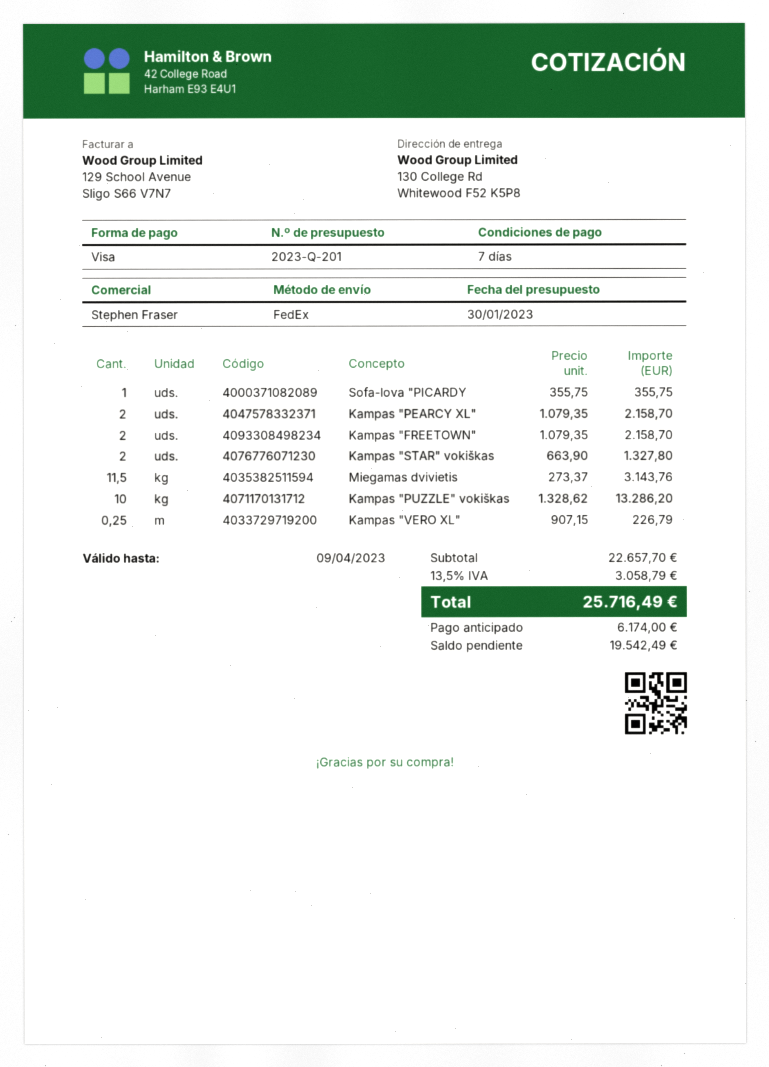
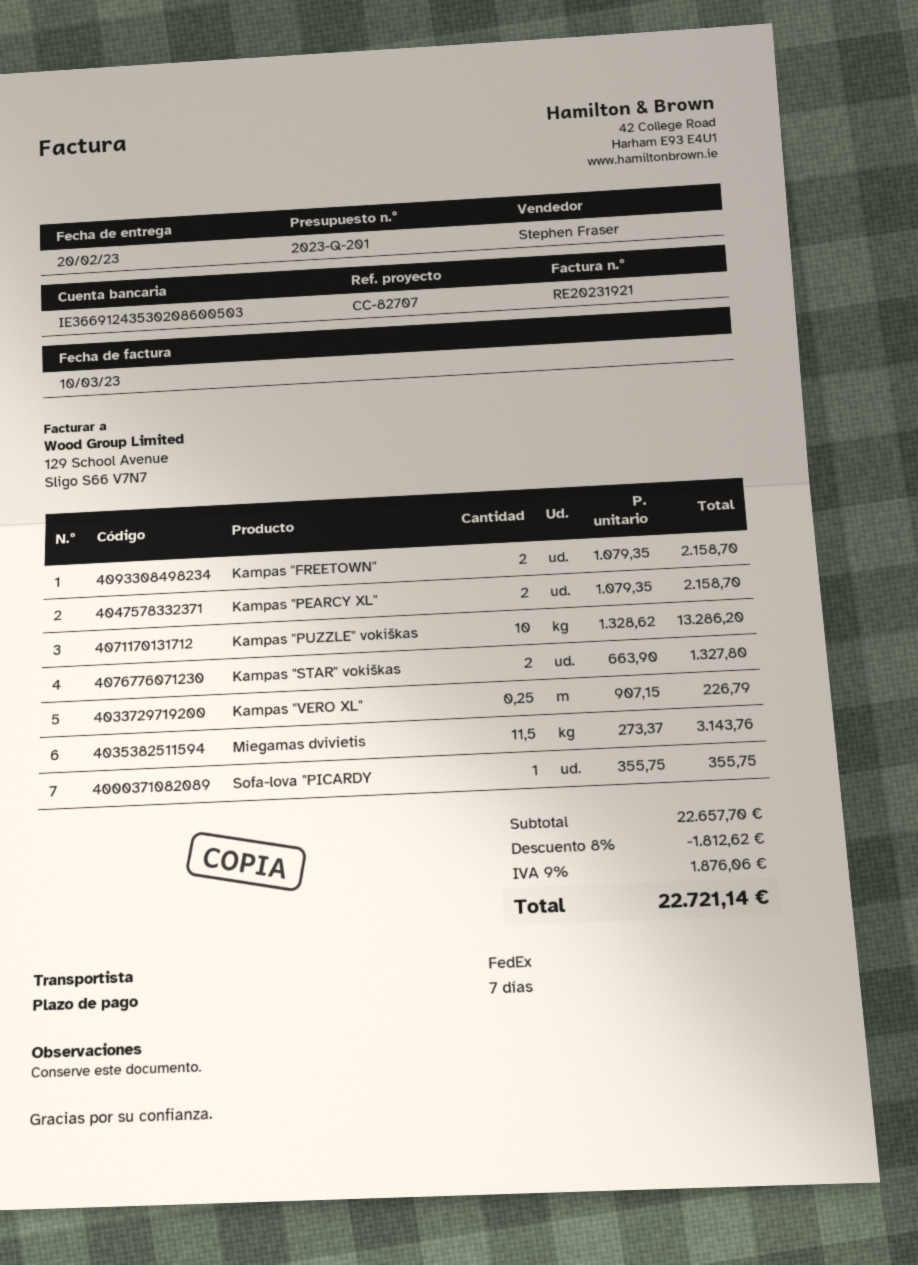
discount: none -> 8% = 1812.62
tax: 13.5% = 3058.79 -> 9% = 1876.06
total: 25716.49 -> 22721.14

